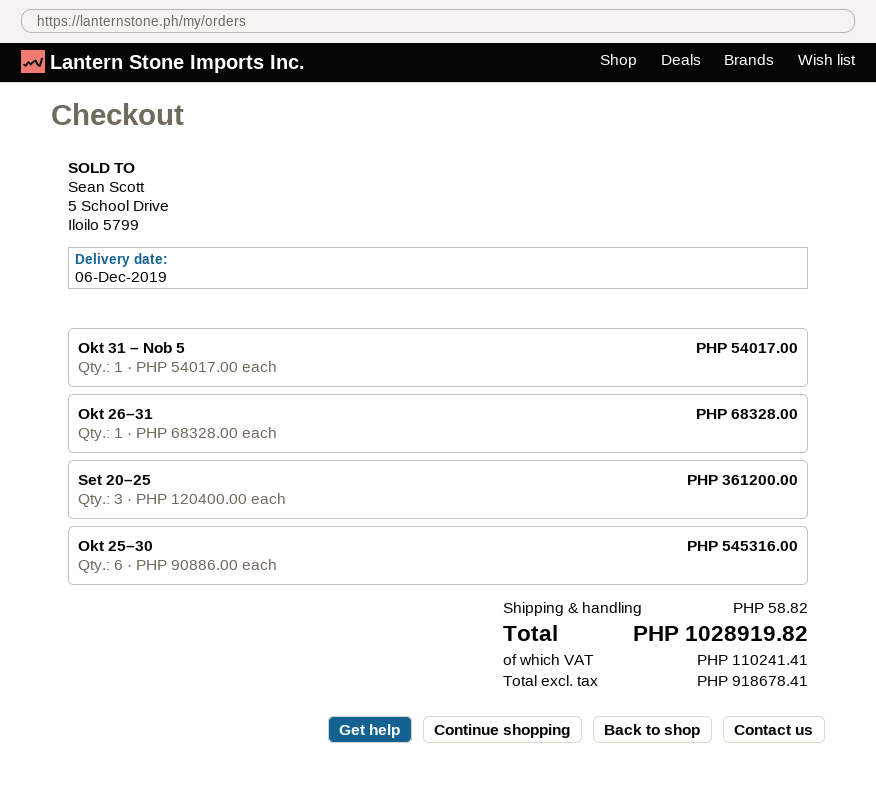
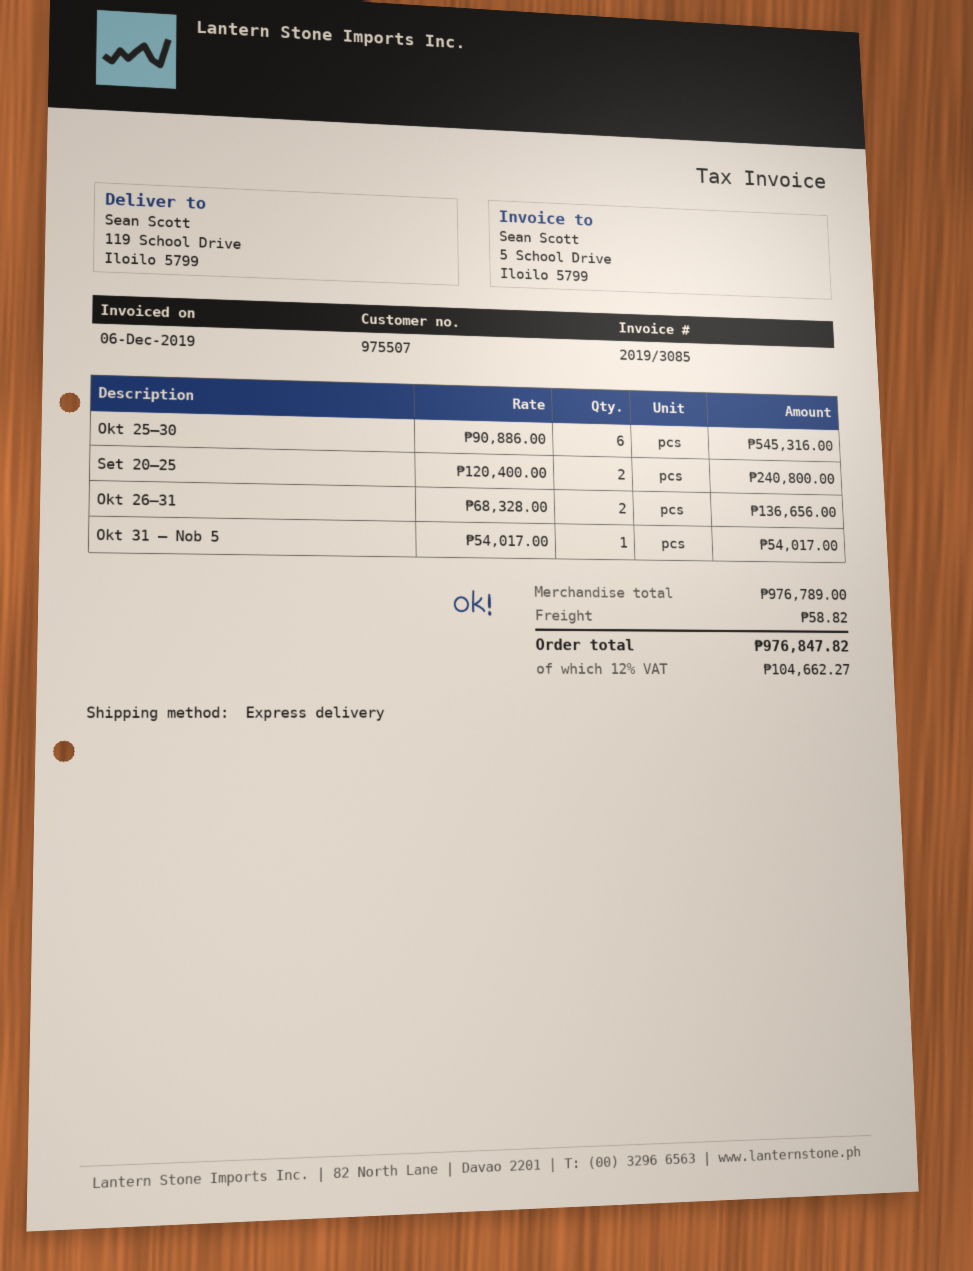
Okt 26–31: 1 x 68328.00 = 68328.00 -> 2 x 68328.00 = 136656.00
Set 20–25: 3 x 120400.00 = 361200.00 -> 2 x 120400.00 = 240800.00
tax: 110241.41 -> 104662.27
total: 1028919.82 -> 976847.82

